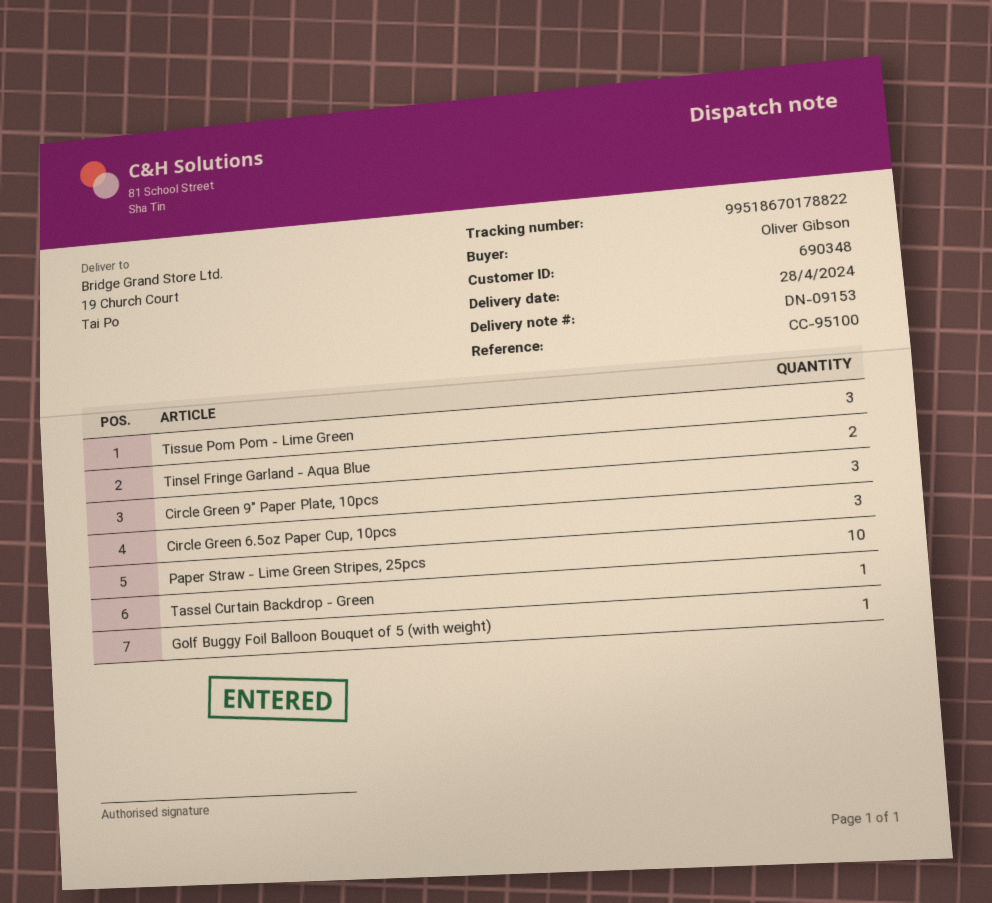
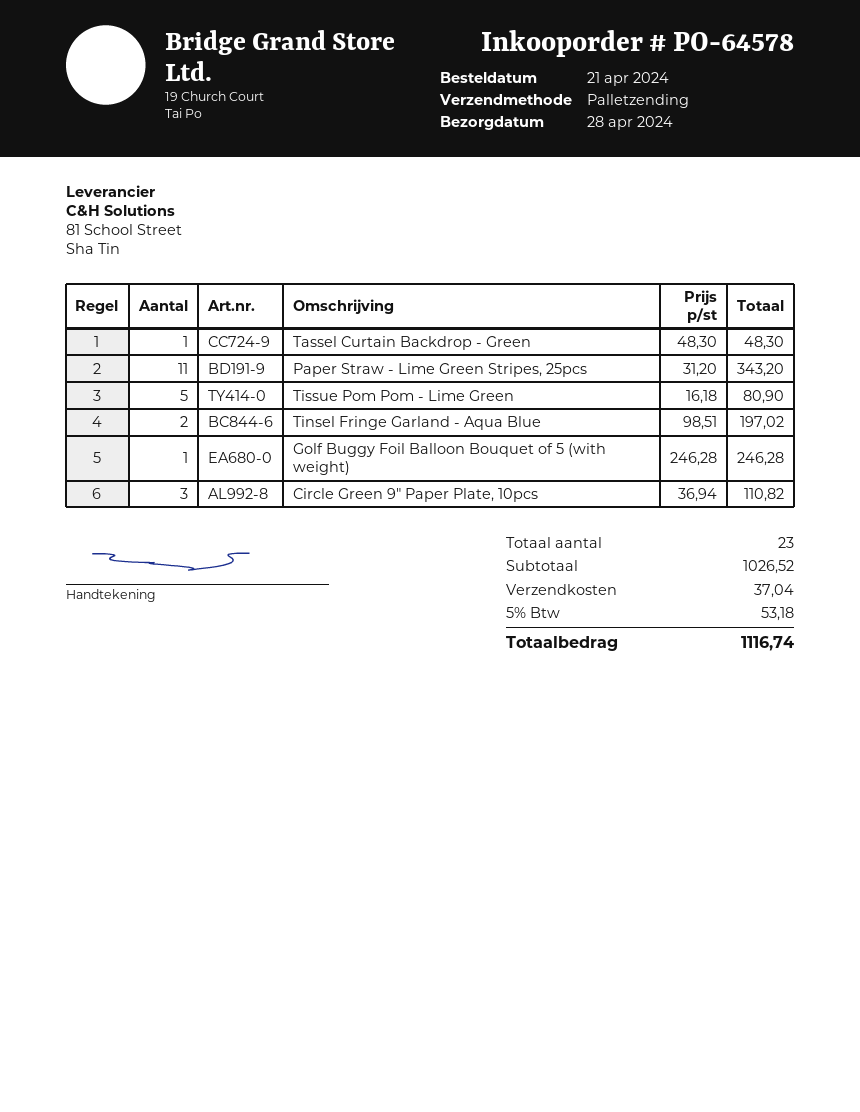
Tissue Pom Pom - Lime Green: 3 -> 5
Circle Green 6.5oz Paper Cup, 10pcs: 3 -> none
Paper Straw - Lime Green Stripes, 25pcs: 10 -> 11

